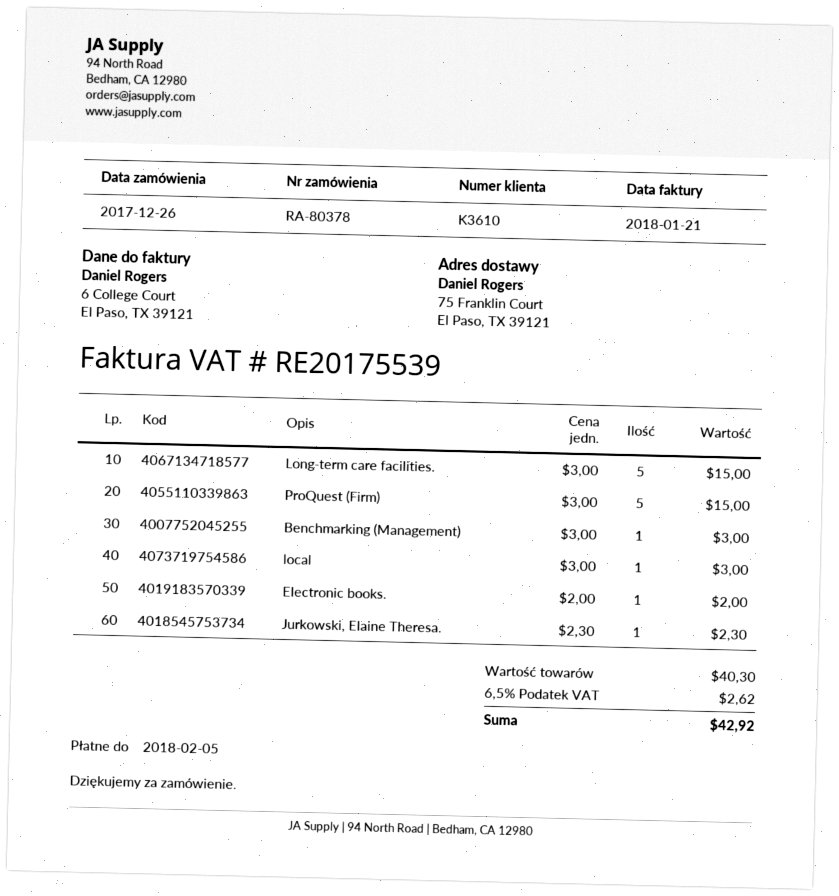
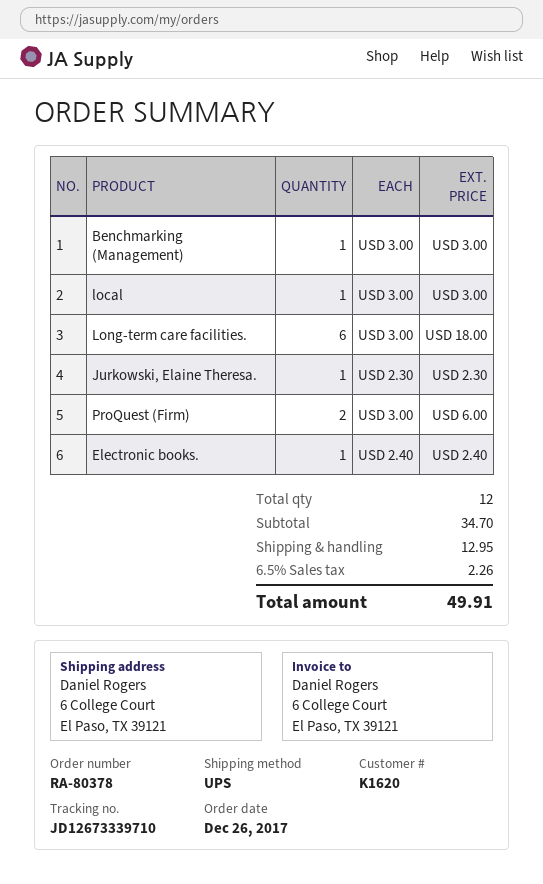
customer number: K3610 -> K1620
ship to: 75 Franklin Court, El Paso, TX 39121 -> 6 College Court, El Paso, TX 39121
Long-term care facilities.: 5 x 3.00 = 15.00 -> 6 x 3.00 = 18.00
ProQuest (Firm): 5 x 3.00 = 15.00 -> 2 x 3.00 = 6.00
Electronic books.: 1 x 2.00 = 2.00 -> 1 x 2.40 = 2.40
subtotal: 40.30 -> 34.70
shipping: none -> 12.95
tax: 6.5% = 2.62 -> 6.5% = 2.26
total: 42.92 -> 49.91

